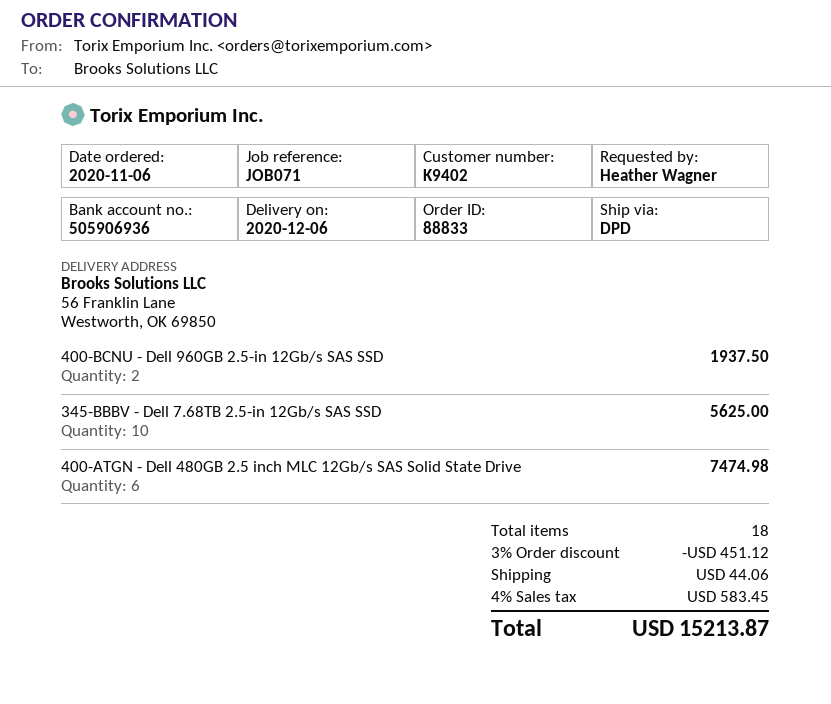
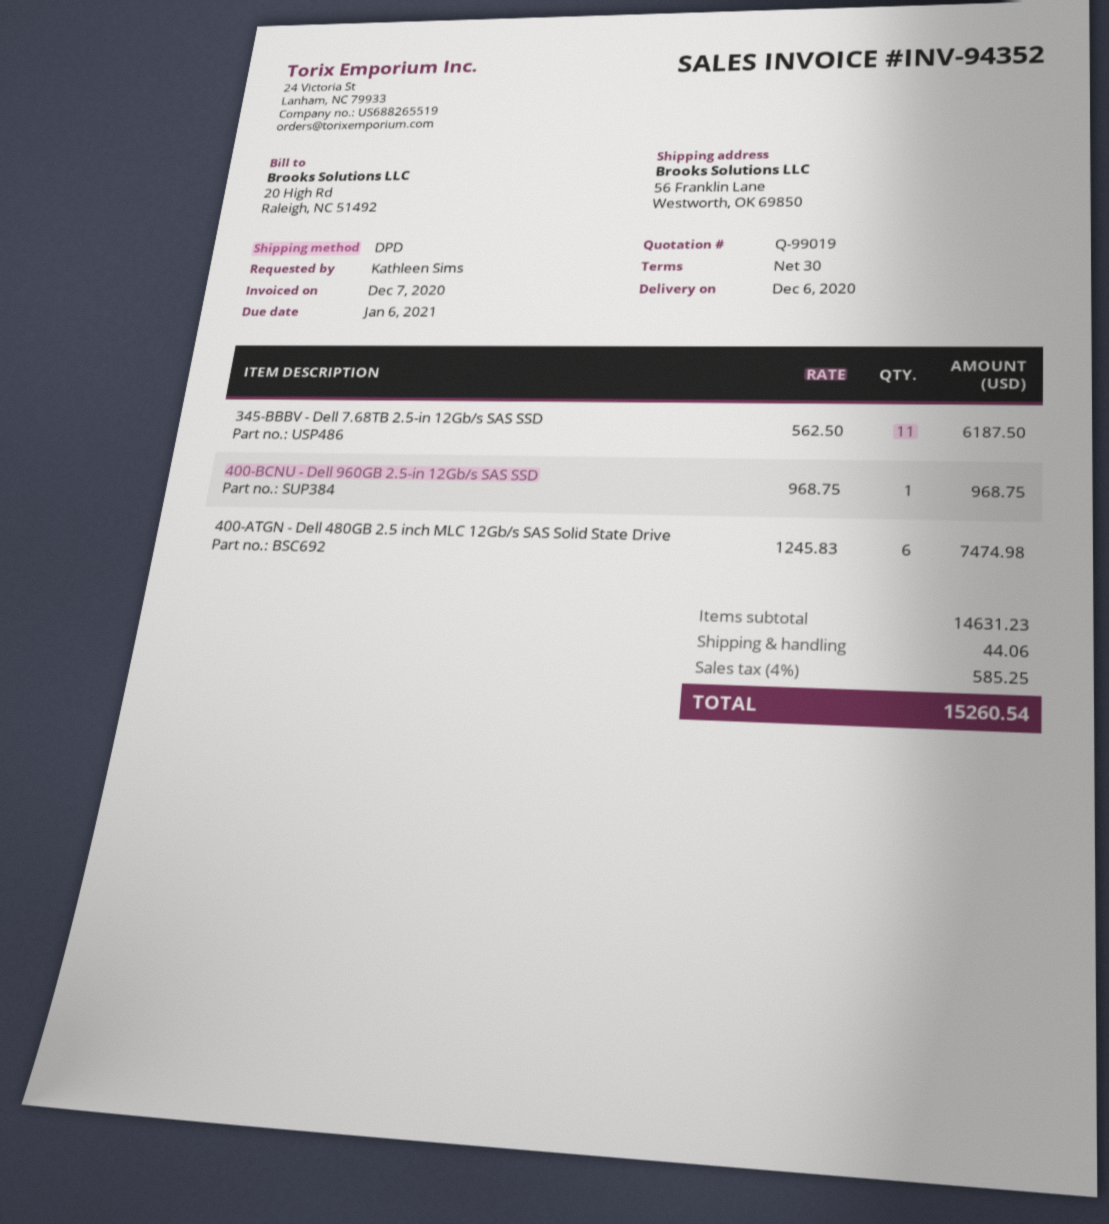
ordered by: Heather Wagner -> Kathleen Sims
400-BCNU - Dell 960GB 2.5-in 12Gb/s SAS SSD: 2 for 1937.50 -> 1 for 968.75
345-BBBV - Dell 7.68TB 2.5-in 12Gb/s SAS SSD: 10 for 5625.00 -> 11 for 6187.50
discount: 3% = 451.12 -> none
tax: 4% = 583.45 -> 4% = 585.25
total: 15213.87 -> 15260.54

